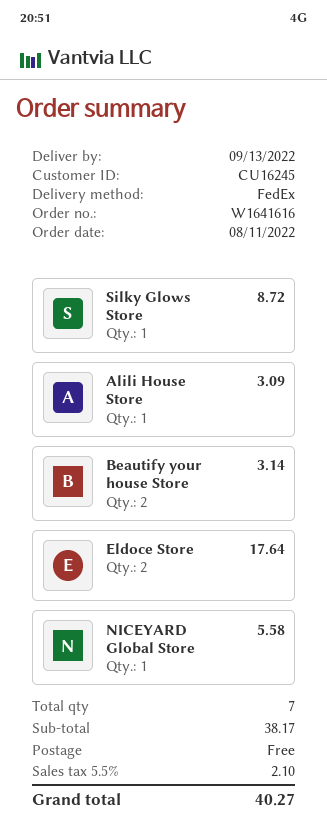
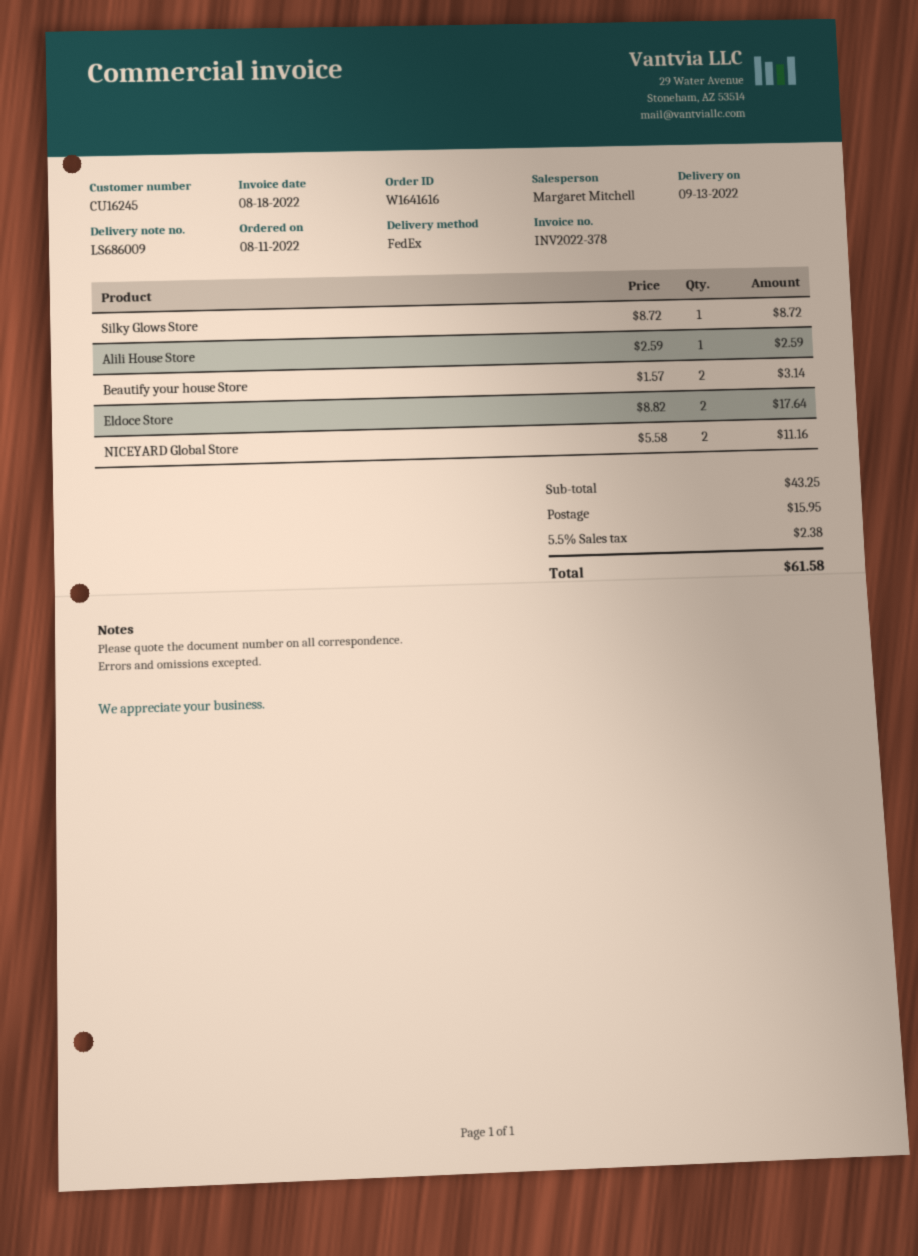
Alili House Store: 1 for 3.09 -> 1 for 2.59
NICEYARD Global Store: 1 for 5.58 -> 2 for 11.16
subtotal: 38.17 -> 43.25
shipping: 0.00 -> 15.95
tax: 5.5% = 2.10 -> 5.5% = 2.38
total: 40.27 -> 61.58

